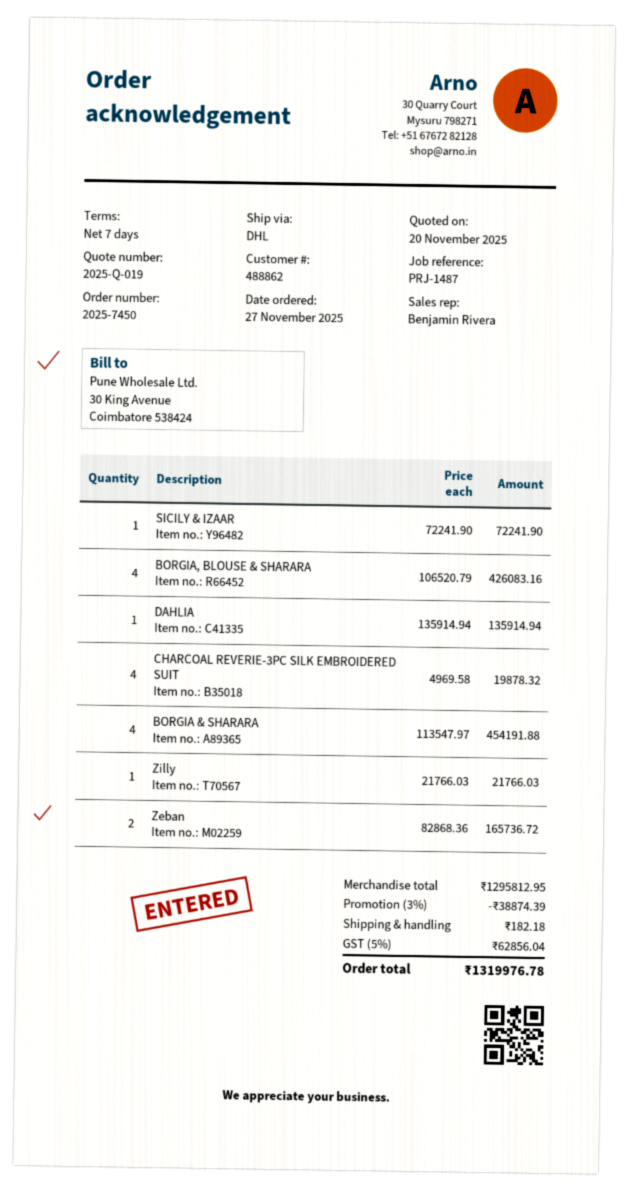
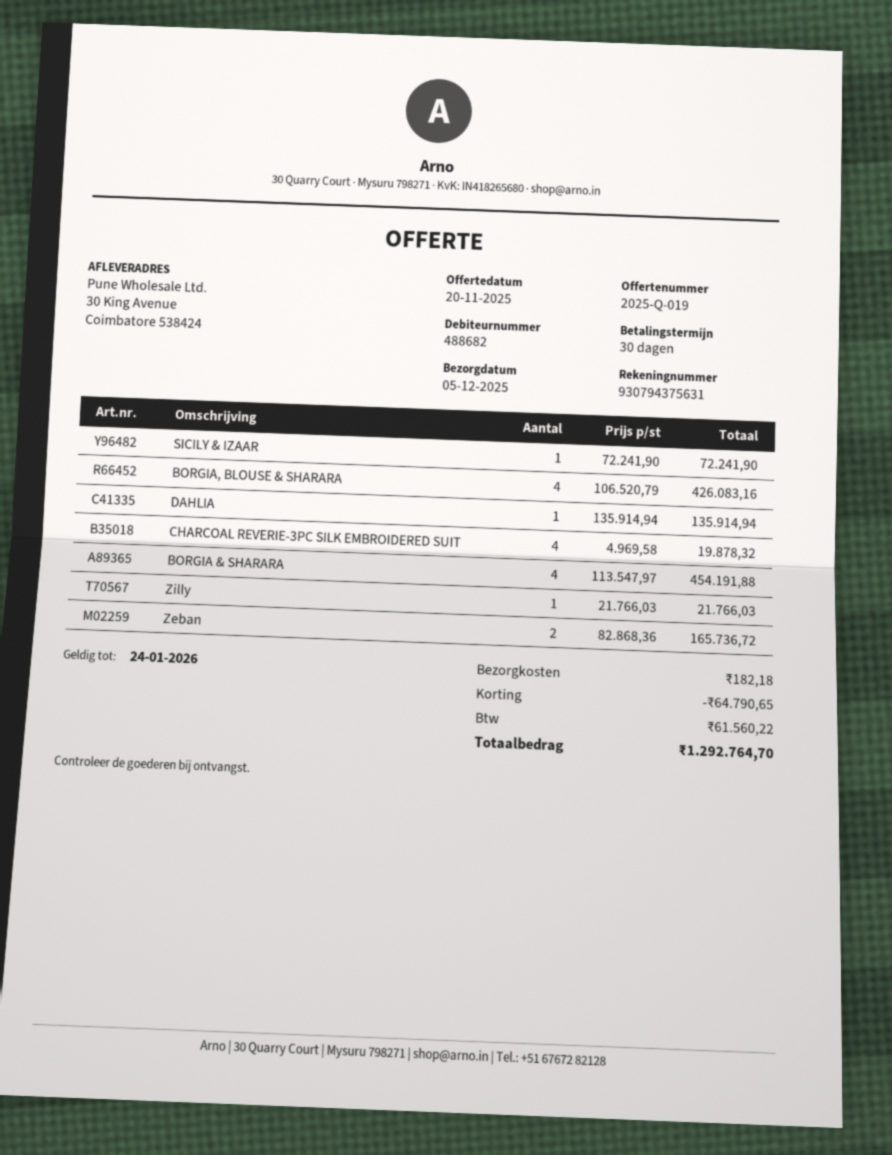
payment terms: 7 days -> 30 days
customer number: 488862 -> 488682
discount: 38874.39 -> 64790.65
tax: 62856.04 -> 61560.22
total: 1319976.78 -> 1292764.70

